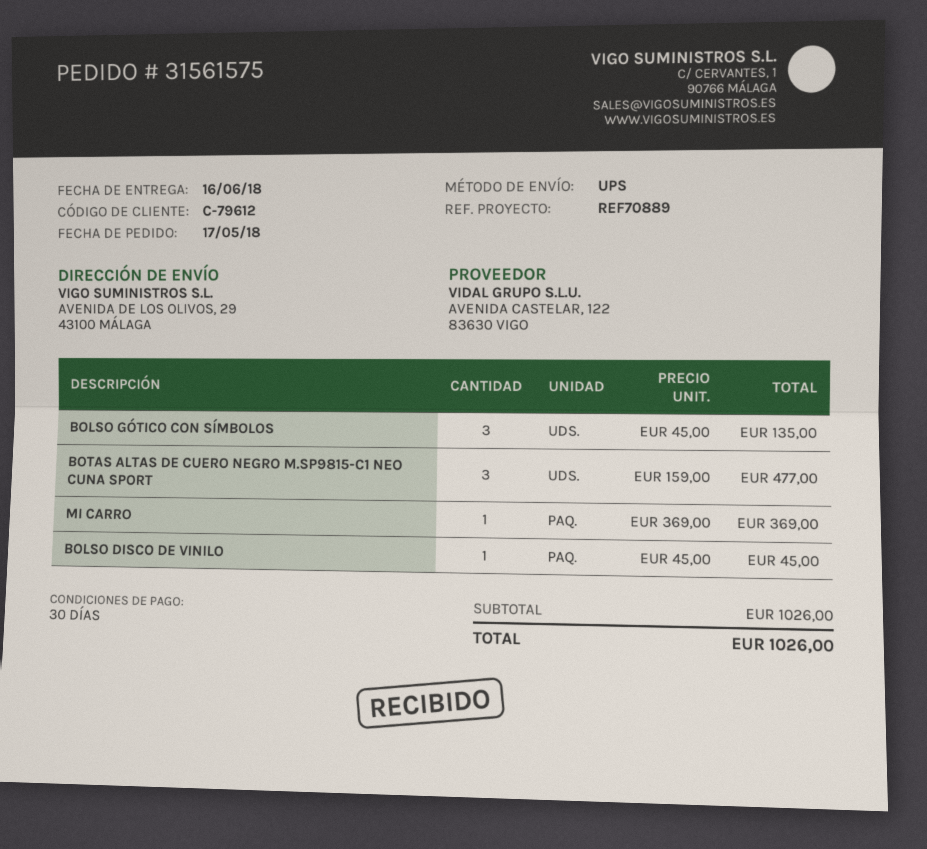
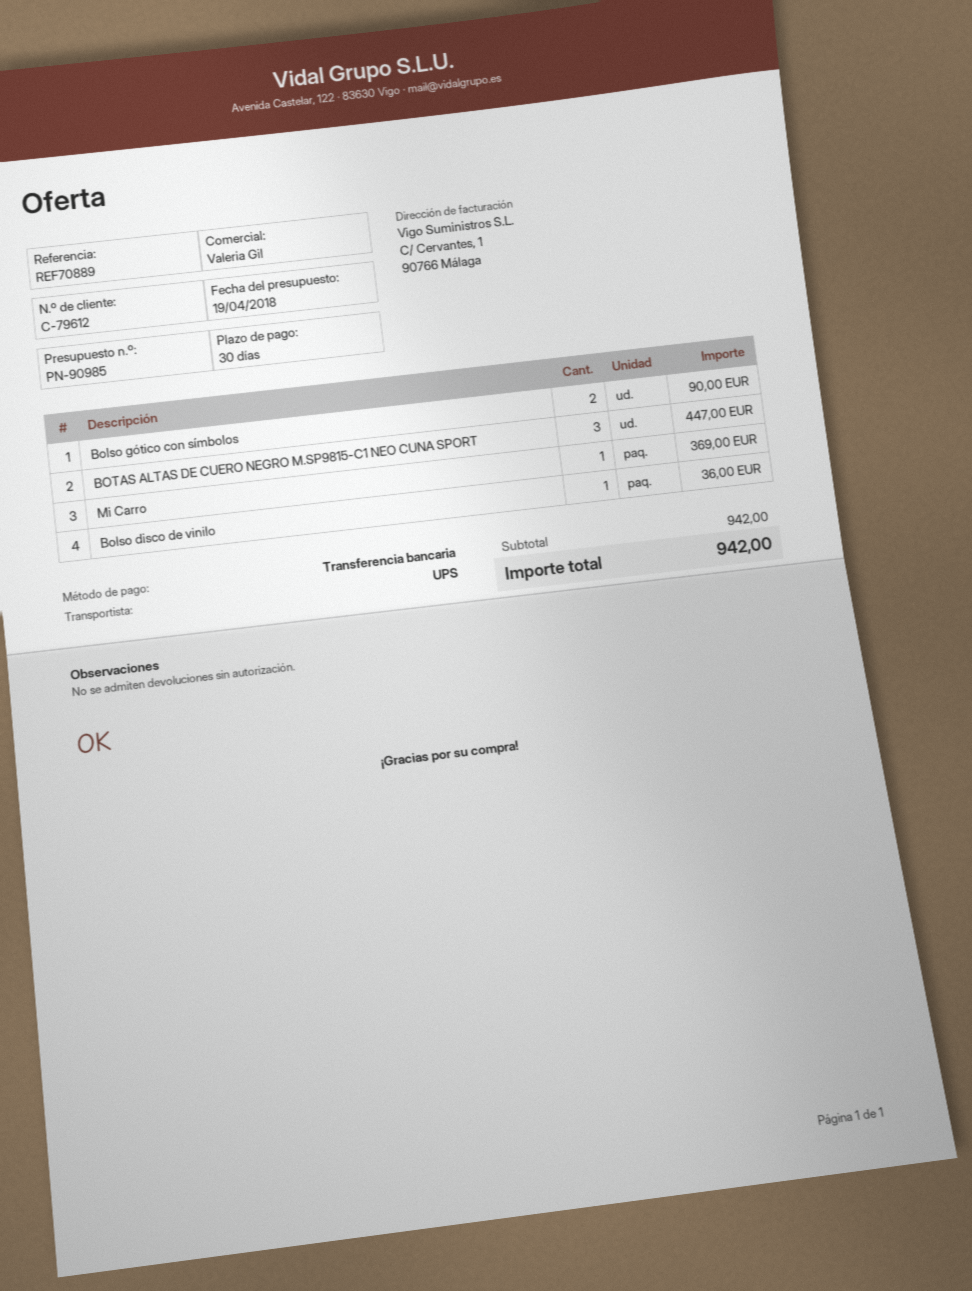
BOLSO GÓTICO CON SÍMBOLOS: 3 for 135.00 -> 2 for 90.00
BOTAS ALTAS DE CUERO NEGRO M.SP9815-C1 NEO CUNA SPORT: 3 for 477.00 -> 3 for 447.00
BOLSO DISCO DE VINILO: 1 for 45.00 -> 1 for 36.00
subtotal: 1026.00 -> 942.00
total: 1026.00 -> 942.00

